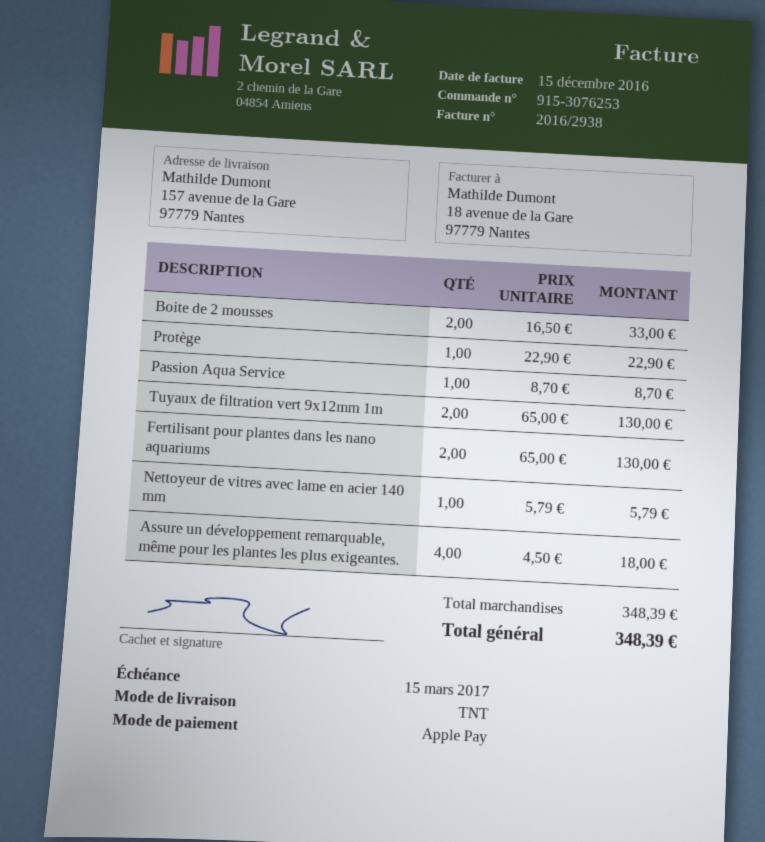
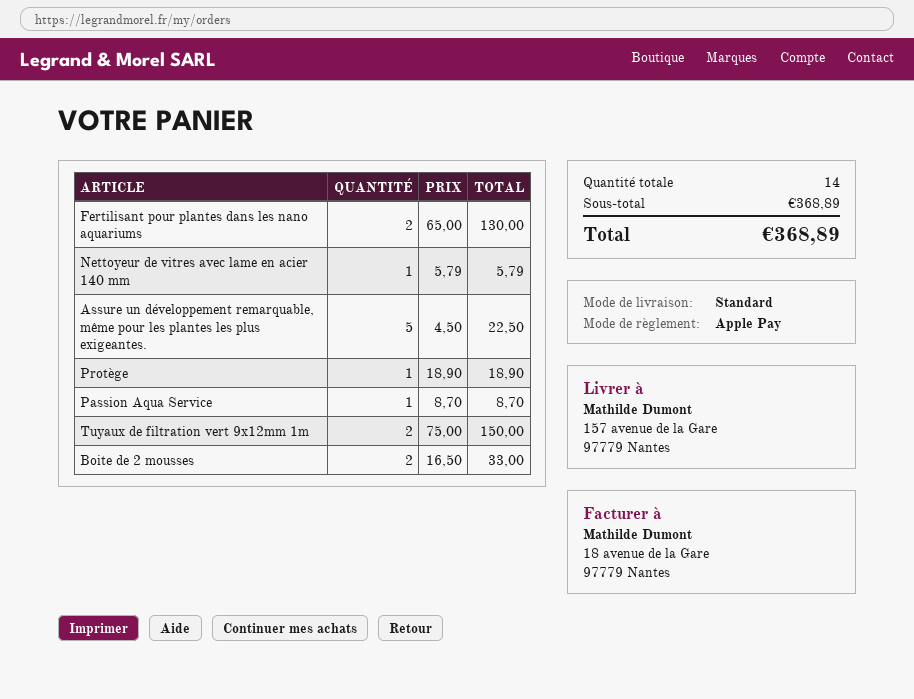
shipping method: TNT -> standard
Protège: 1 x 22.90 = 22.90 -> 1 x 18.90 = 18.90
Tuyaux de filtration vert 9x12mm 1m: 2 x 65.00 = 130.00 -> 2 x 75.00 = 150.00
Assure un développement remarquable, même pour les plantes les plus exigeantes.: 4 x 4.50 = 18.00 -> 5 x 4.50 = 22.50
subtotal: 348.39 -> 368.89
total: 348.39 -> 368.89

